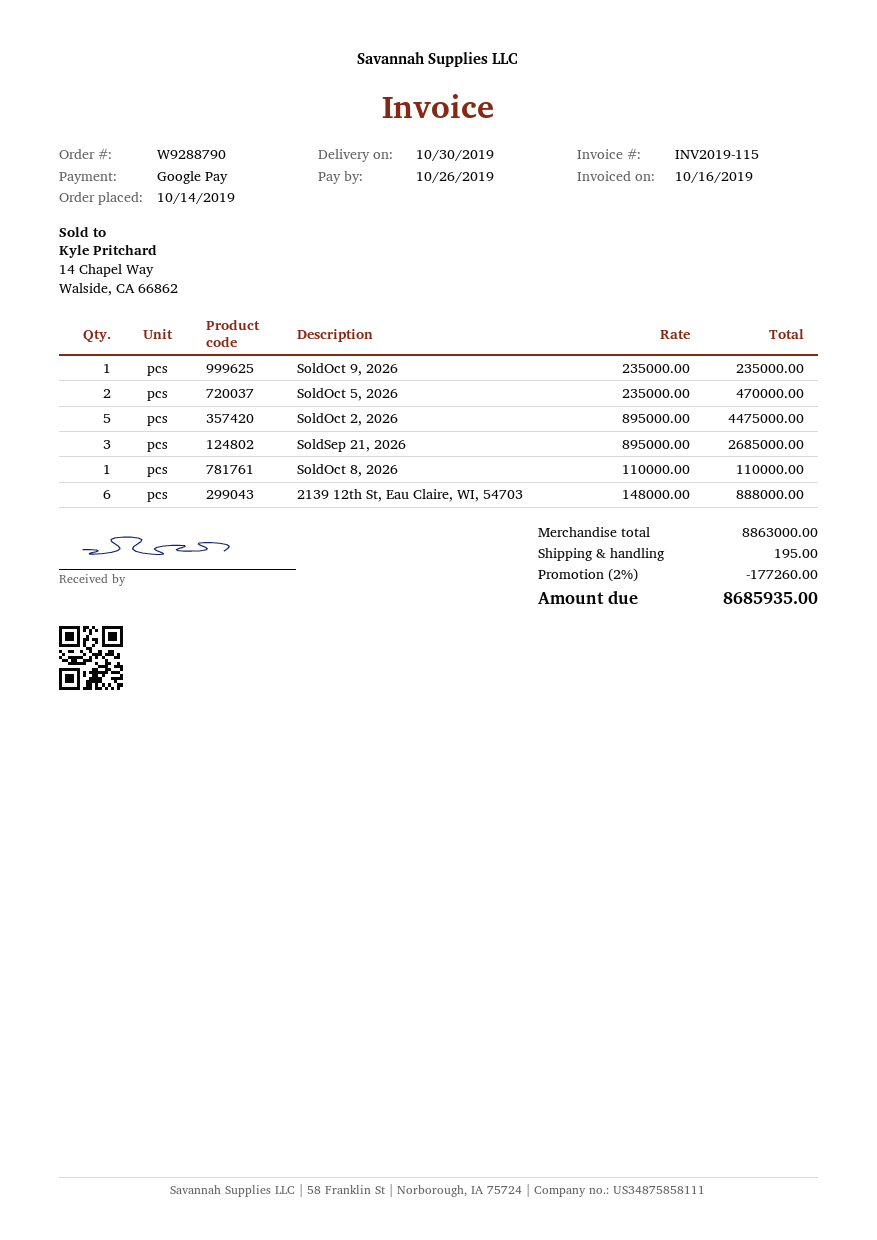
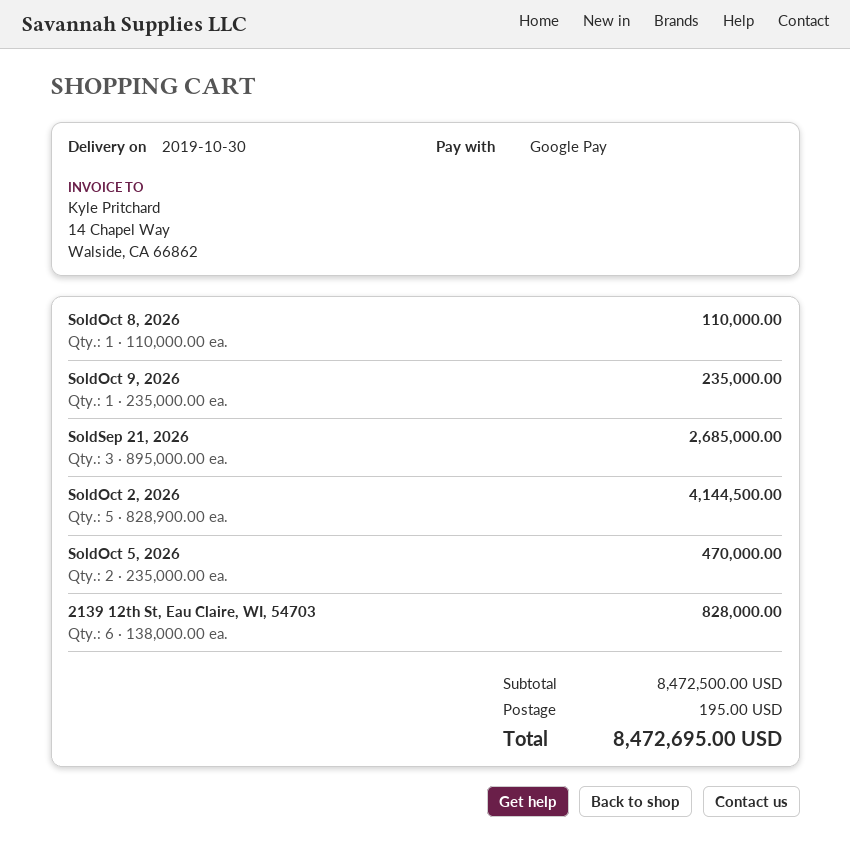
SoldOct 2, 2026: 5 x 895000.00 = 4475000.00 -> 5 x 828900.00 = 4144500.00
2139 12th St, Eau Claire, WI, 54703: 6 x 148000.00 = 888000.00 -> 6 x 138000.00 = 828000.00
subtotal: 8863000.00 -> 8472500.00
discount: 2% = 177260.00 -> none
total: 8685935.00 -> 8472695.00

